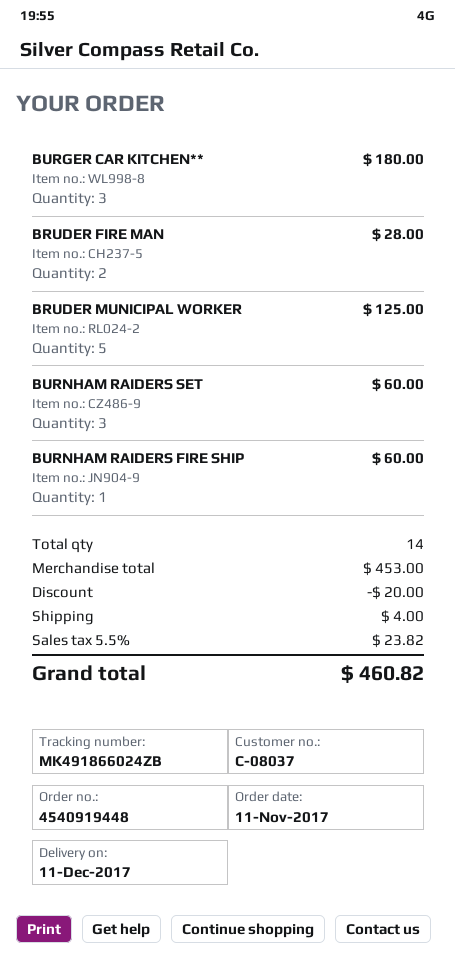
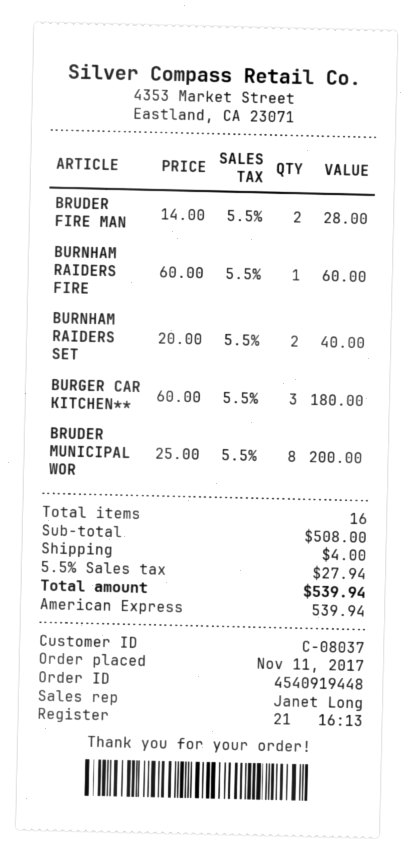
BRUDER MUNICIPAL WORKER: 5 for 125.00 -> 8 for 200.00
BURNHAM RAIDERS SET: 3 for 60.00 -> 2 for 40.00
total quantity: 14 -> 16
subtotal: 453.00 -> 508.00
discount: 20.00 -> none
tax: 5.5% = 23.82 -> 5.5% = 27.94
total: 460.82 -> 539.94

